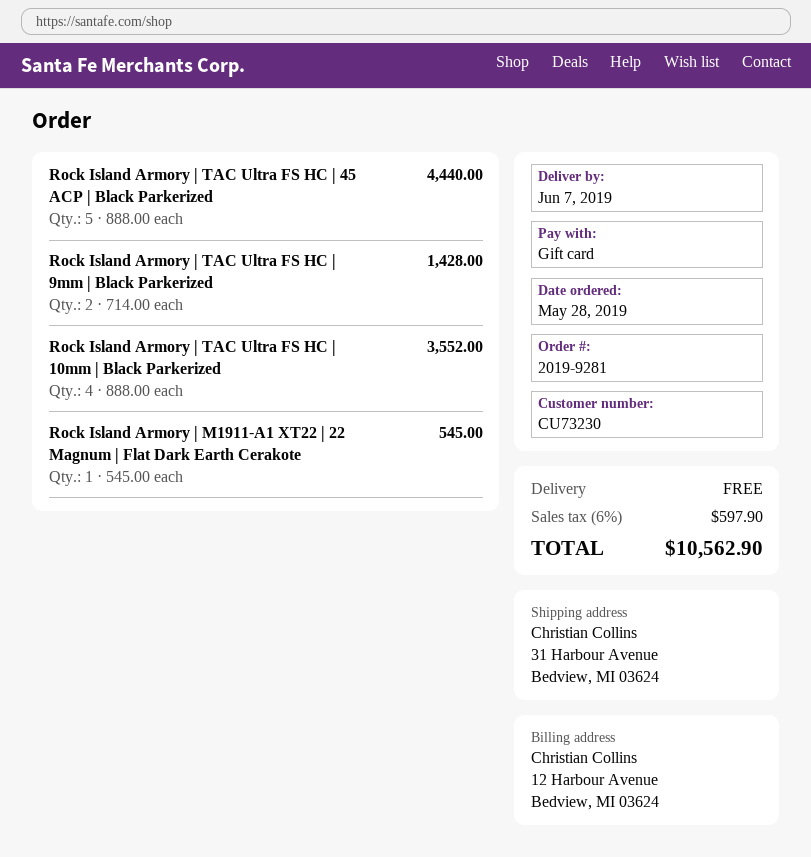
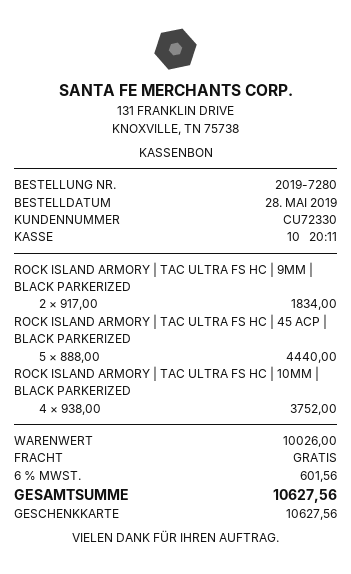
order number: 2019-9281 -> 2019-7280
customer number: CU73230 -> CU72330
Rock Island Armory | TAC Ultra FS HC | 9mm | Black Parkerized: 2 x 714.00 = 1428.00 -> 2 x 917.00 = 1834.00
Rock Island Armory | TAC Ultra FS HC | 10mm | Black Parkerized: 4 x 888.00 = 3552.00 -> 4 x 938.00 = 3752.00
Rock Island Armory | M1911-A1 XT22 | 22 Magnum | Flat Dark Earth Cerakote: 1 x 545.00 = 545.00 -> none
tax: 6% = 597.90 -> 6% = 601.56
total: 10562.90 -> 10627.56

